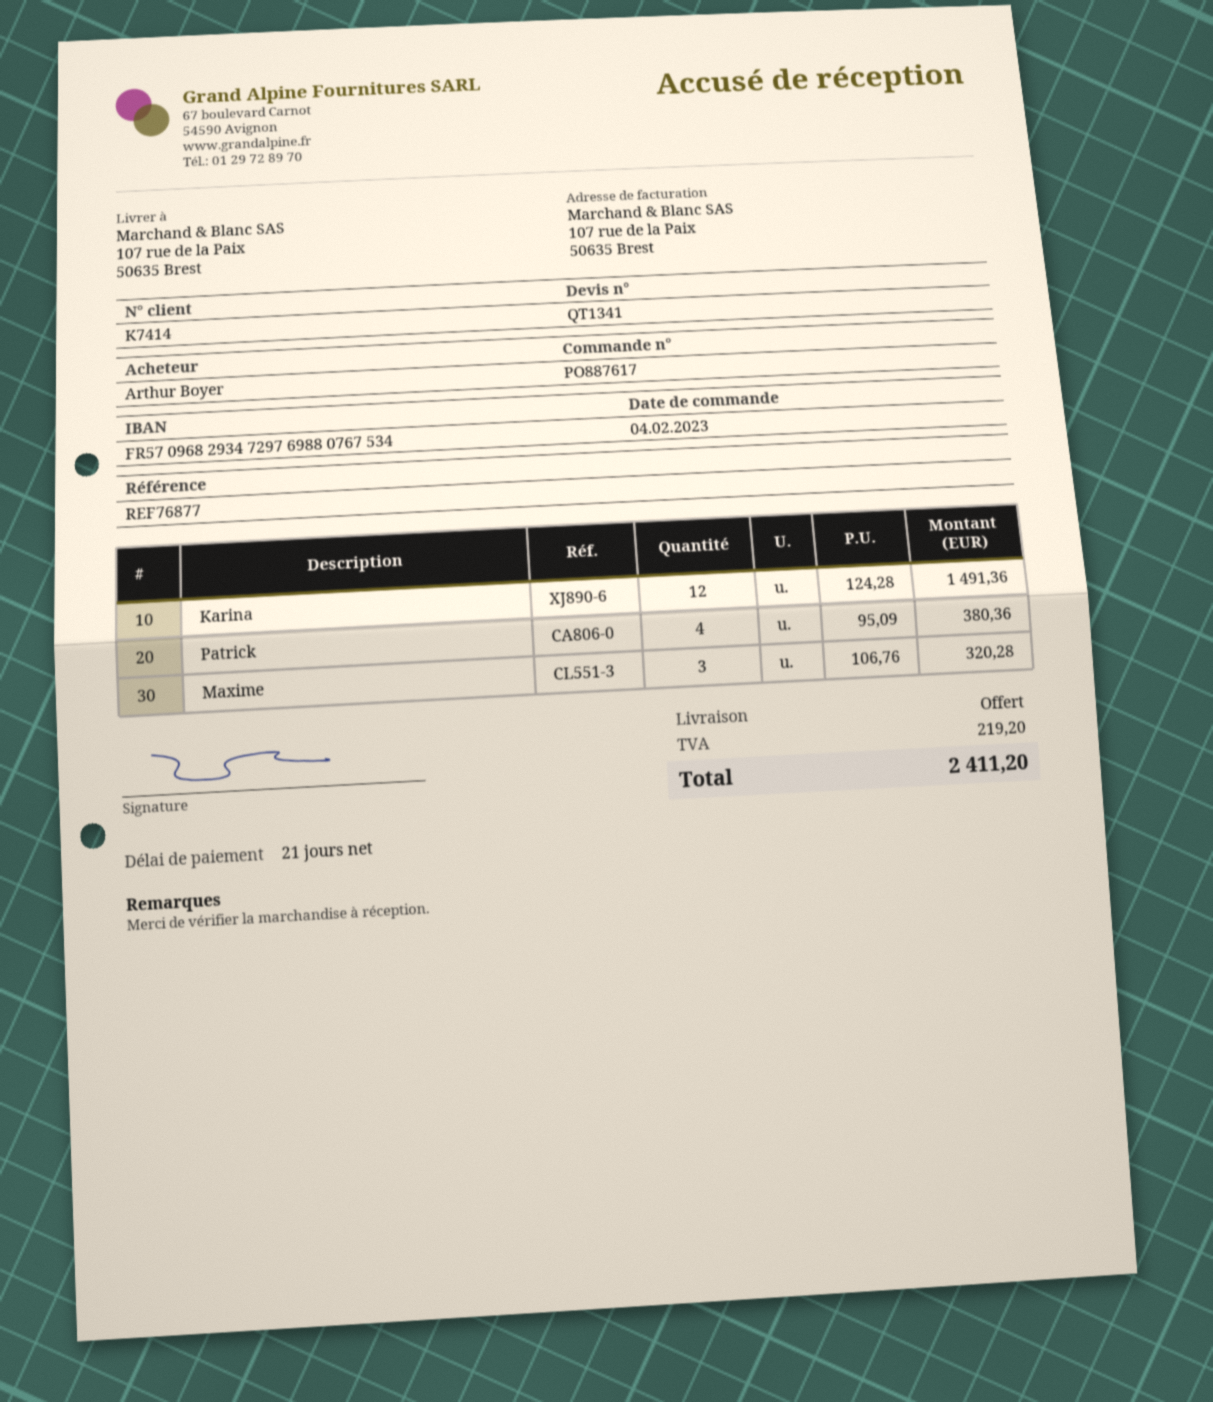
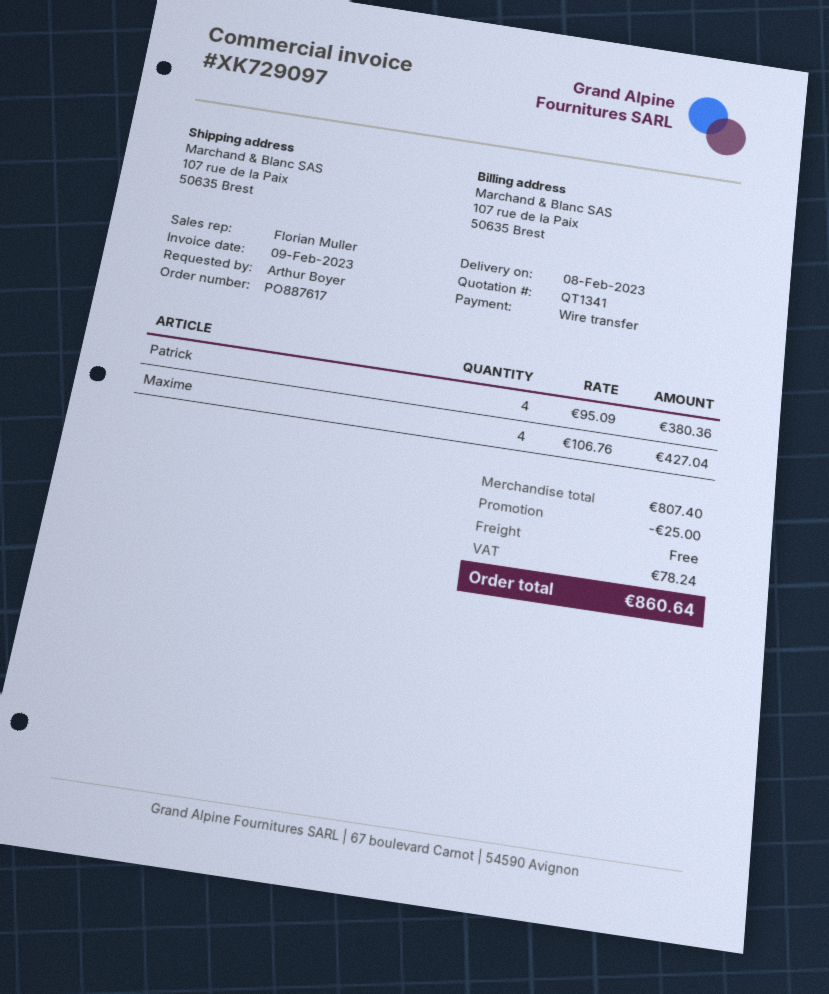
Karina: 12 x 124.28 = 1491.36 -> none
Maxime: 3 x 106.76 = 320.28 -> 4 x 106.76 = 427.04
discount: none -> 25.00
tax: 219.20 -> 78.24
total: 2411.20 -> 860.64

